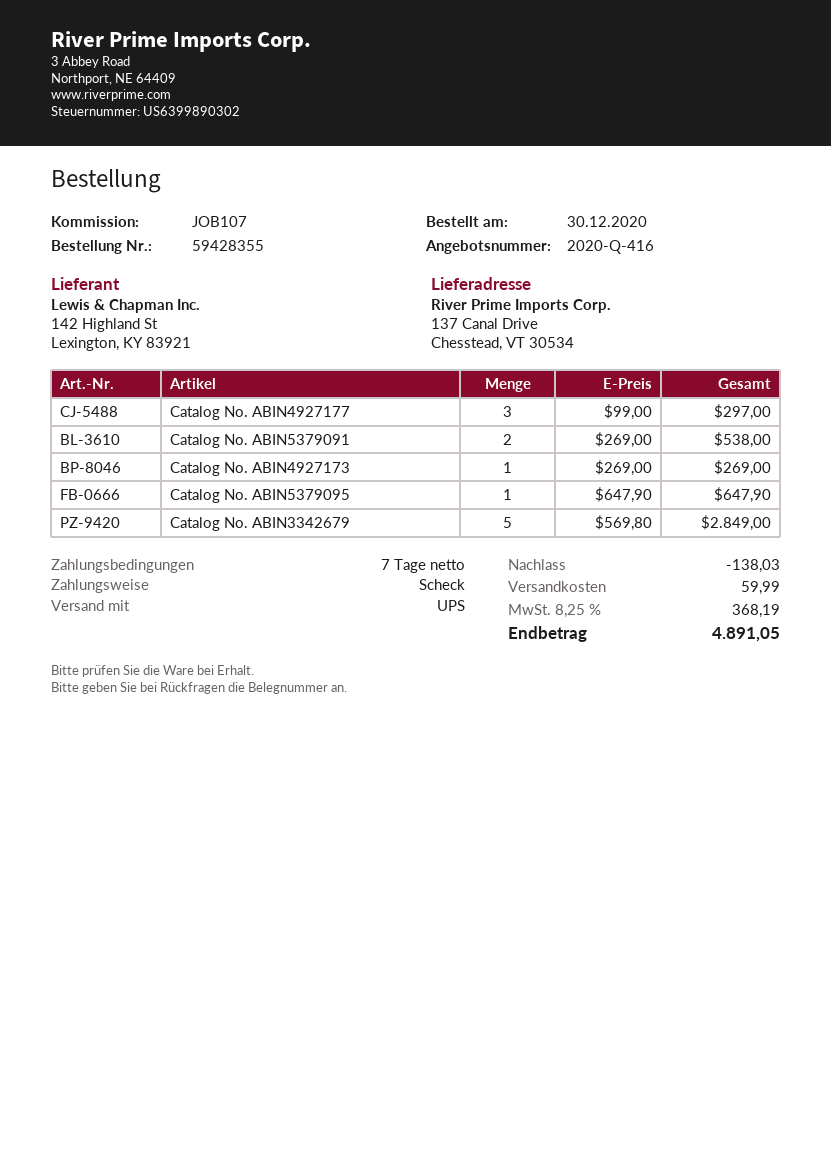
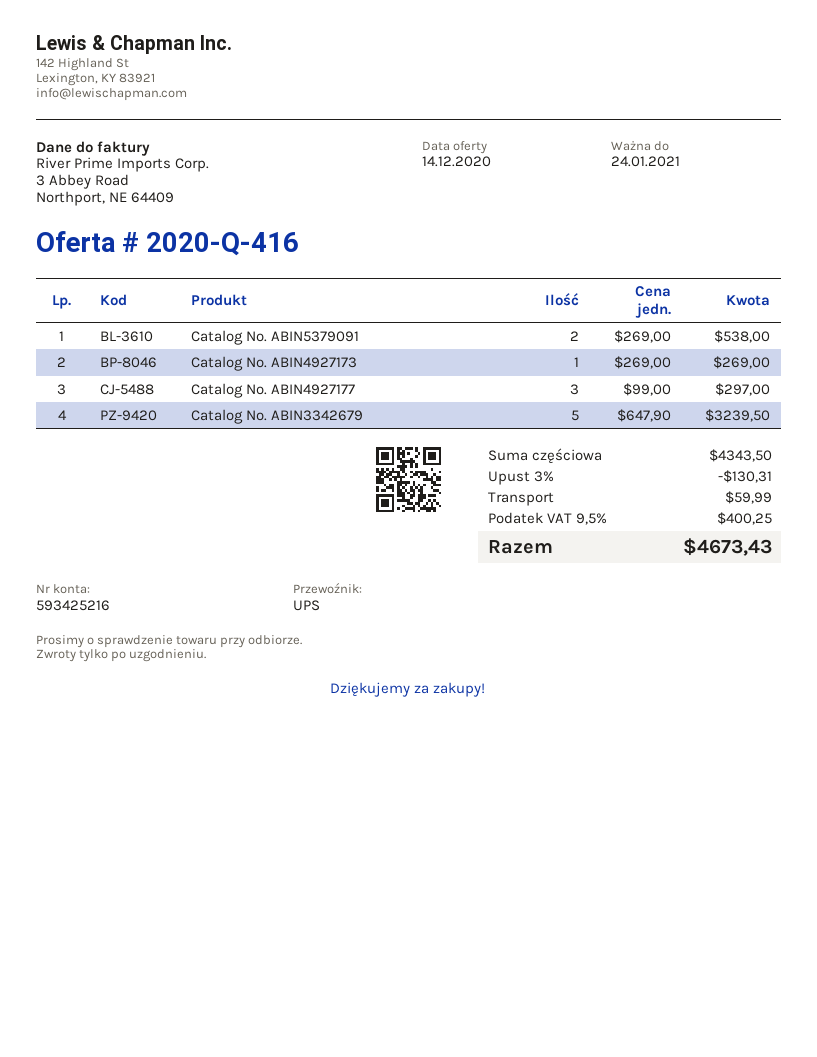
Catalog No. ABIN5379095: 1 x 647.90 = 647.90 -> none
Catalog No. ABIN3342679: 5 x 569.80 = 2849.00 -> 5 x 647.90 = 3239.50
discount: 138.03 -> 130.31
tax: 8.25% = 368.19 -> 9.5% = 400.25
total: 4891.05 -> 4673.43

